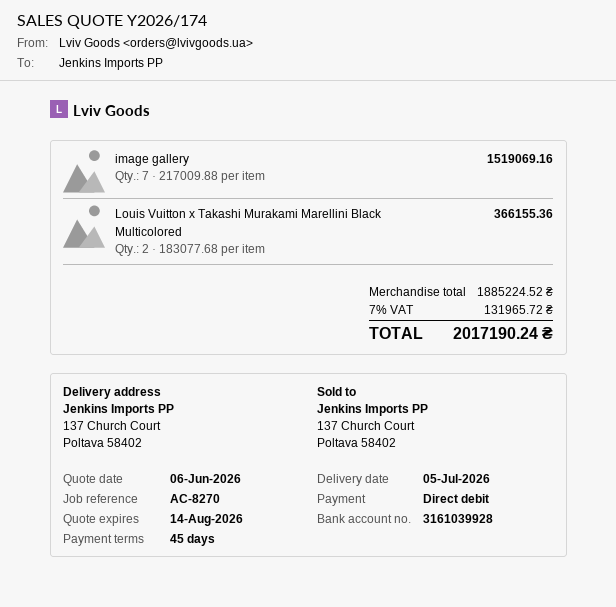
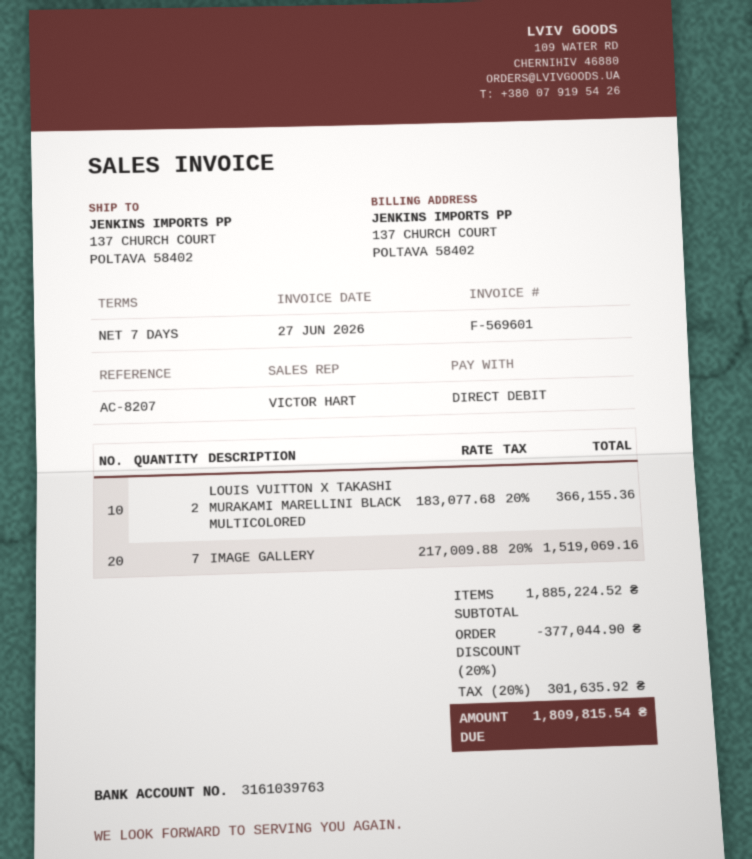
payment terms: 45 days -> 7 days
reference: AC-8270 -> AC-8207
bank account: 3161039928 -> 3161039763
discount: none -> 20% = 377044.90
tax: 7% = 131965.72 -> 20% = 301635.92
total: 2017190.24 -> 1809815.54

